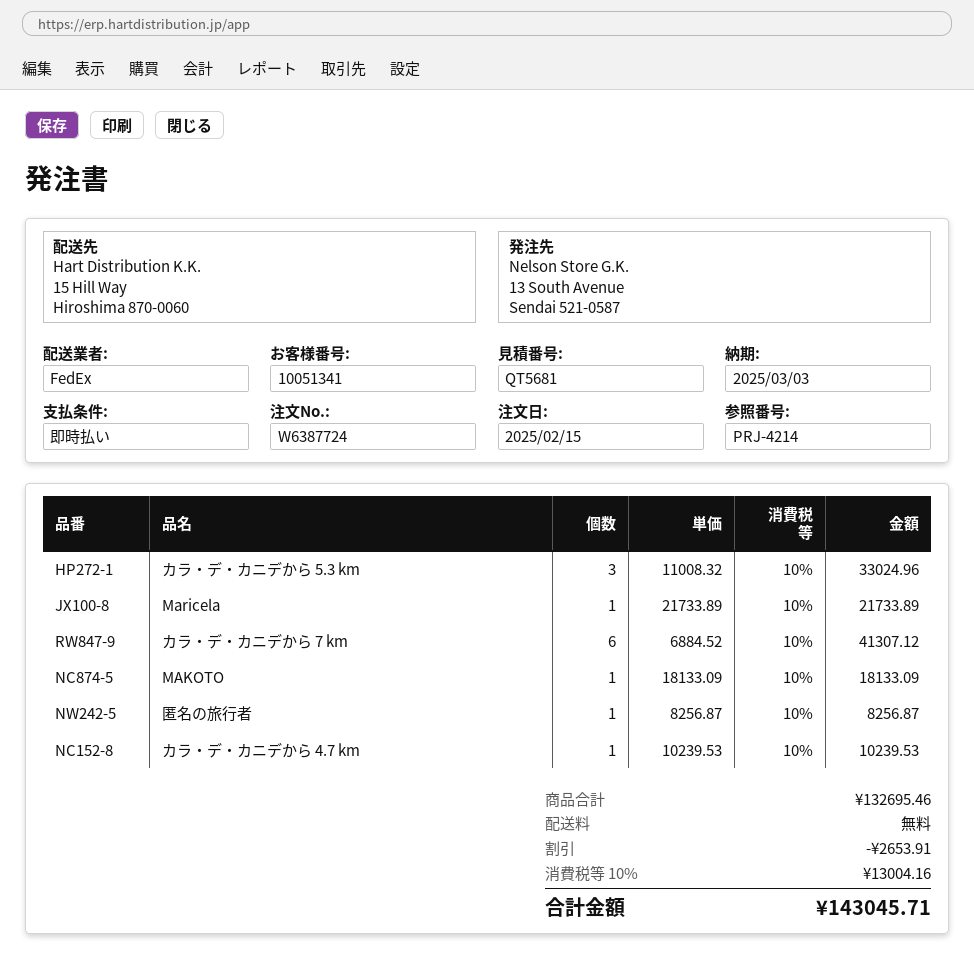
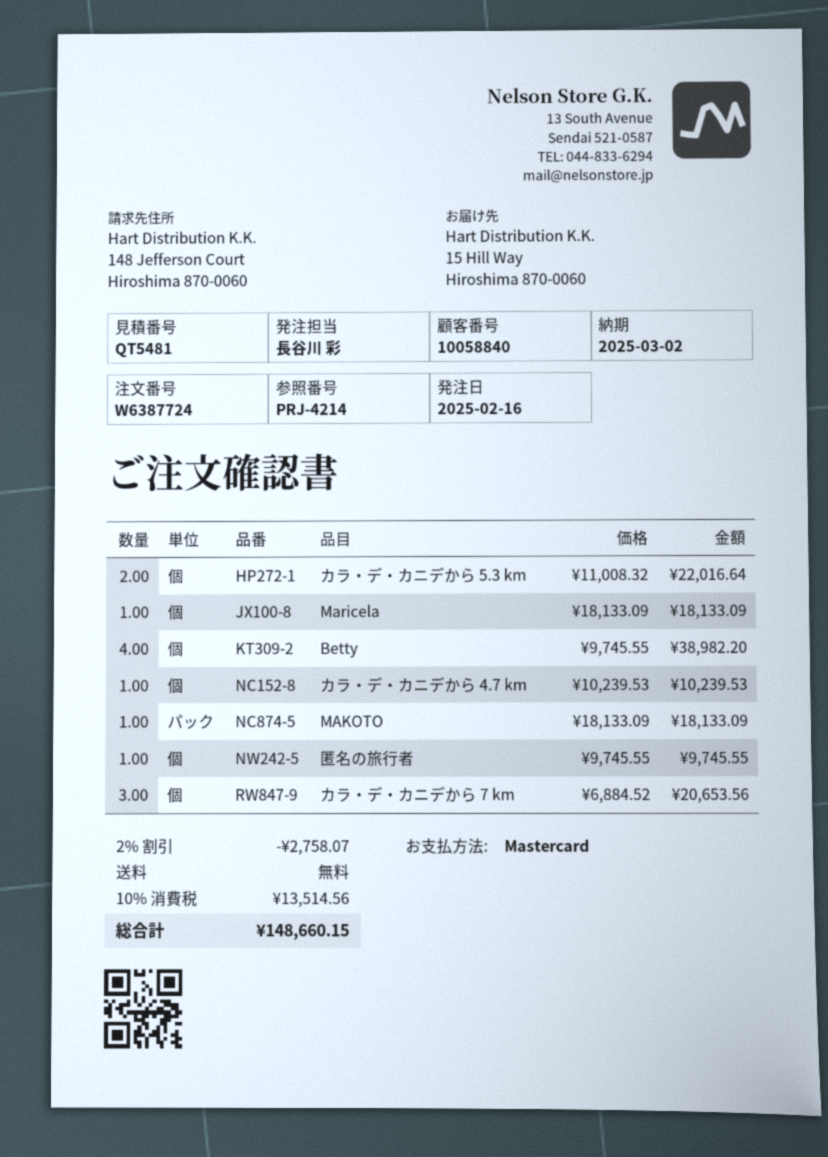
quote number: QT5681 -> QT5481
order date: 2025-02-15 -> 2025-02-16
delivery date: 2025-03-03 -> 2025-03-02
customer number: 10051341 -> 10058840
カラ・デ・カニデから 5.3 km: 3 x 11008.32 = 33024.96 -> 2 x 11008.32 = 22016.64
Maricela: 1 x 21733.89 = 21733.89 -> 1 x 18133.09 = 18133.09
カラ・デ・カニデから 7 km: 6 x 6884.52 = 41307.12 -> 3 x 6884.52 = 20653.56
匿名の旅行者: 1 x 8256.87 = 8256.87 -> 1 x 9745.55 = 9745.55
Betty: none -> 4 x 9745.55 = 38982.20
discount: 2653.91 -> 2758.07
tax: 10% = 13004.16 -> 10% = 13514.56
total: 143045.71 -> 148660.15

